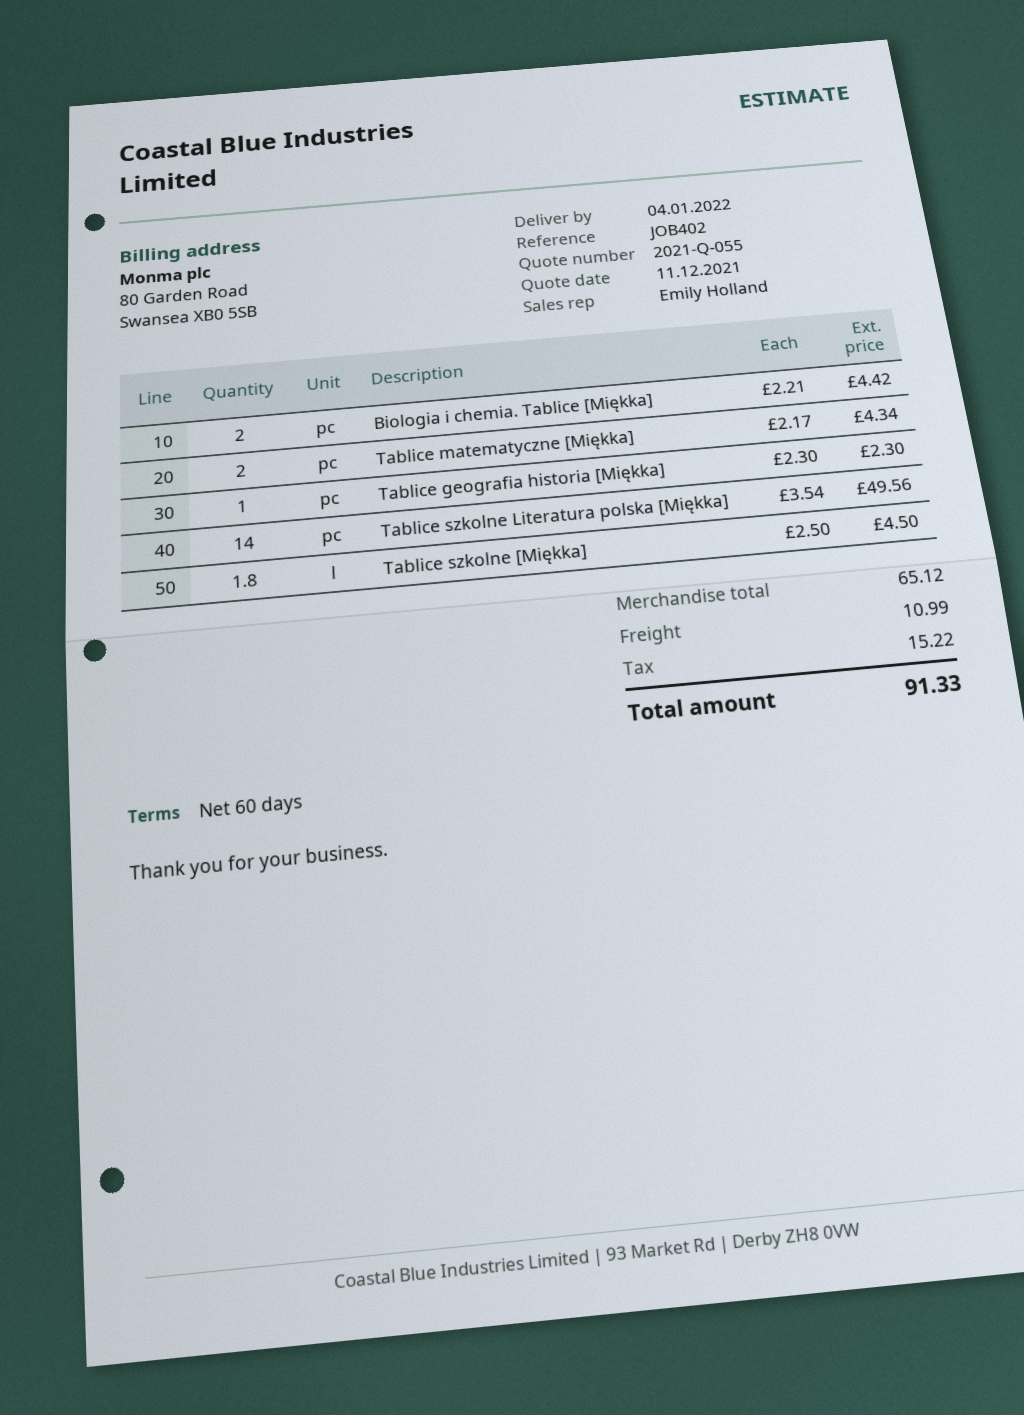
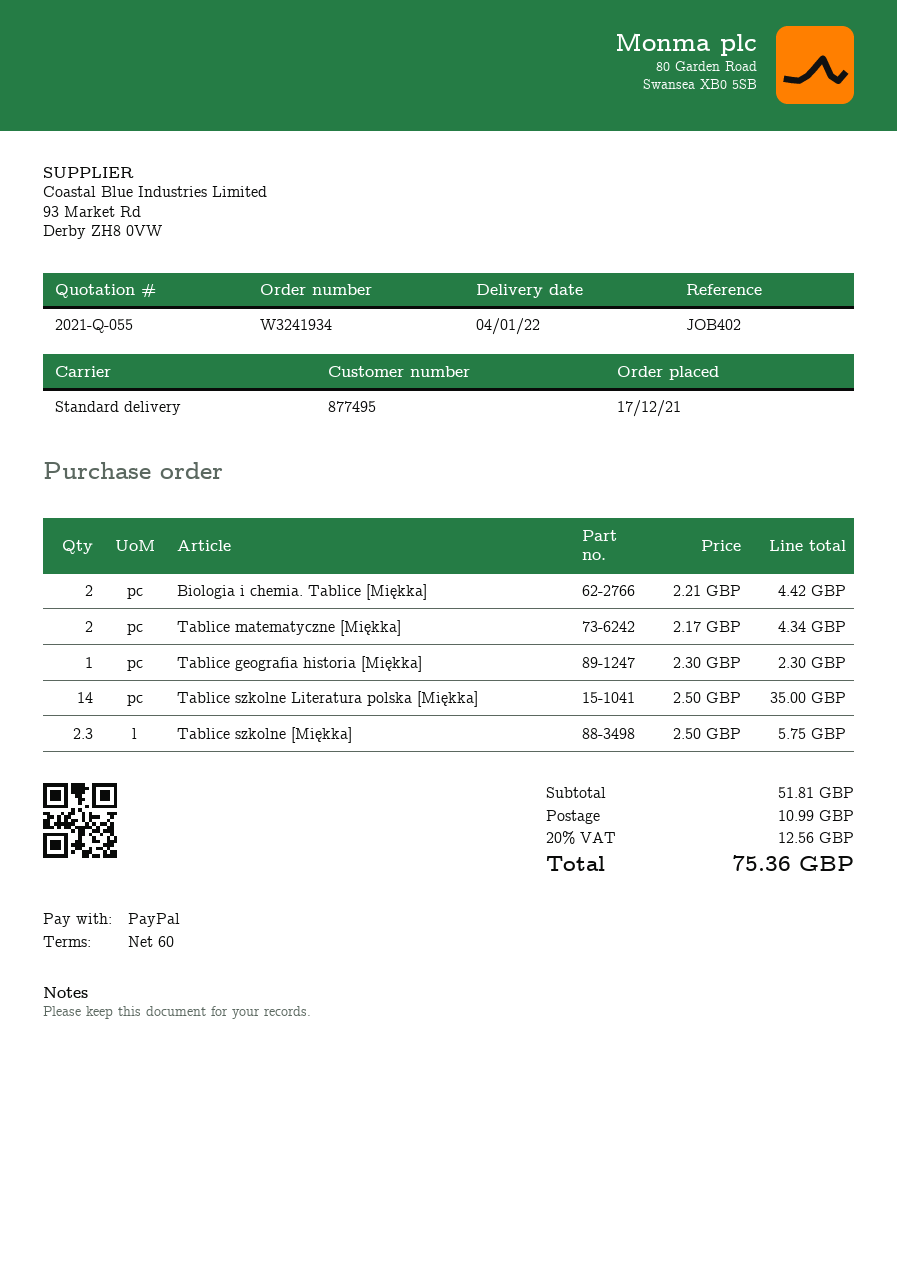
Tablice szkolne Literatura polska [Miękka]: 14 x 3.54 = 49.56 -> 14 x 2.50 = 35.00
Tablice szkolne [Miękka]: 1.8 x 2.50 = 4.50 -> 2.3 x 2.50 = 5.75
subtotal: 65.12 -> 51.81
tax: 15.22 -> 12.56
total: 91.33 -> 75.36

